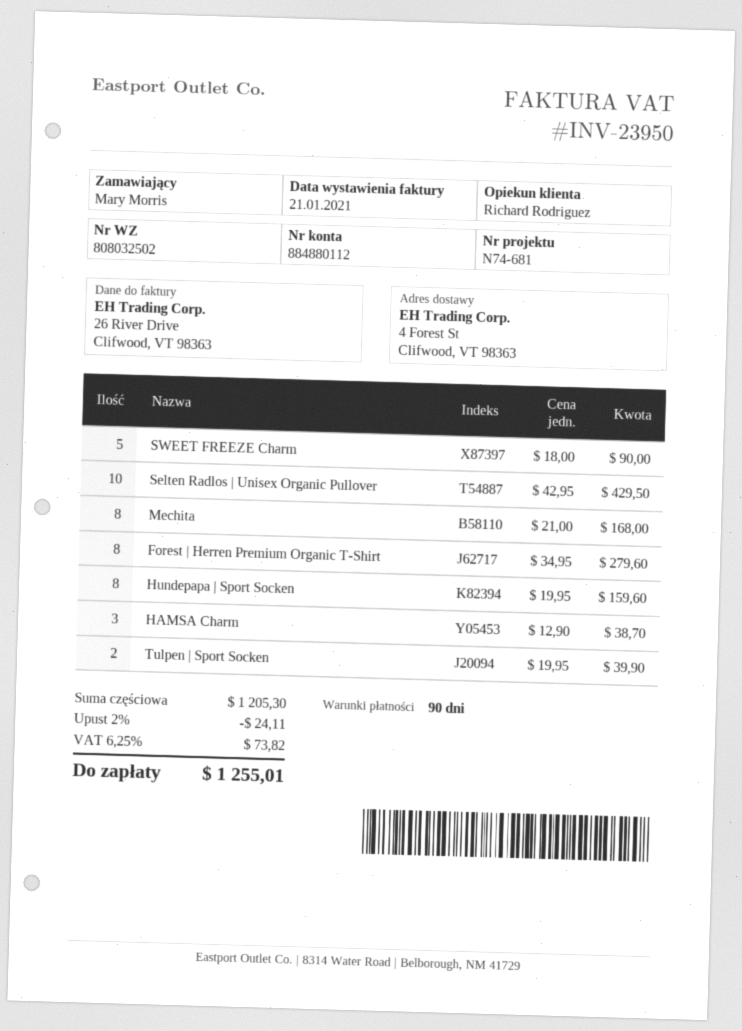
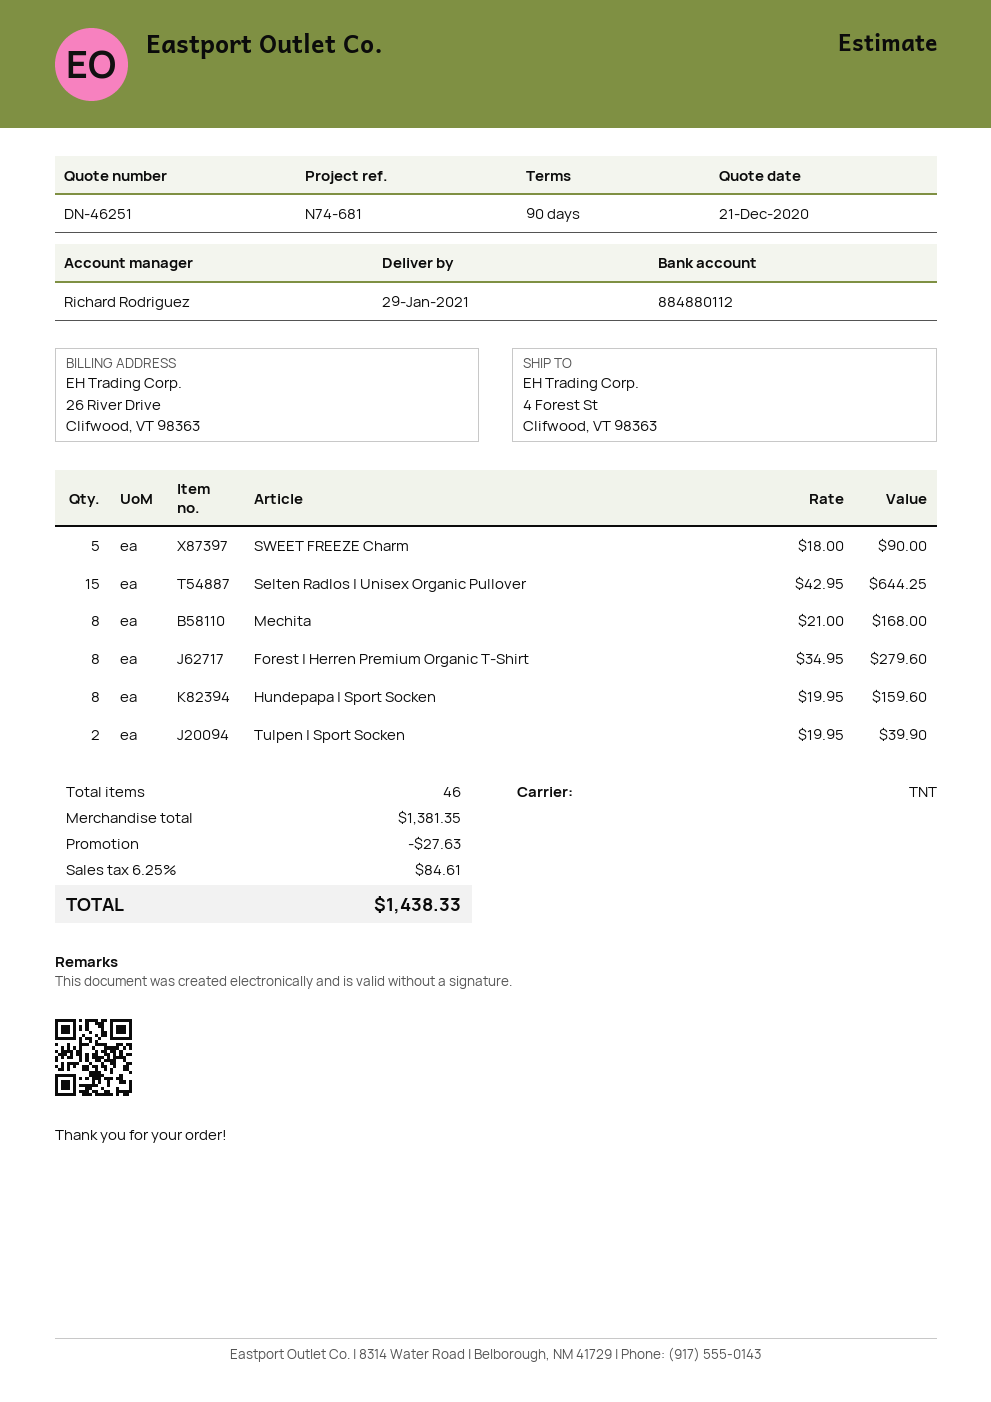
Selten Radlos | Unisex Organic Pullover: 10 x 42.95 = 429.50 -> 15 x 42.95 = 644.25
HAMSA Charm: 3 x 12.90 = 38.70 -> none
subtotal: 1205.30 -> 1381.35
discount: 24.11 -> 27.63
tax: 6.25% = 73.82 -> 6.25% = 84.61
total: 1255.01 -> 1438.33

